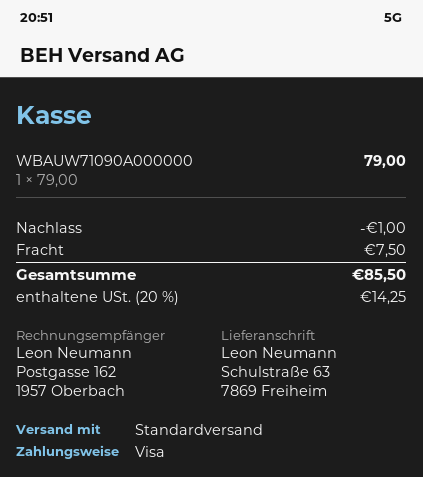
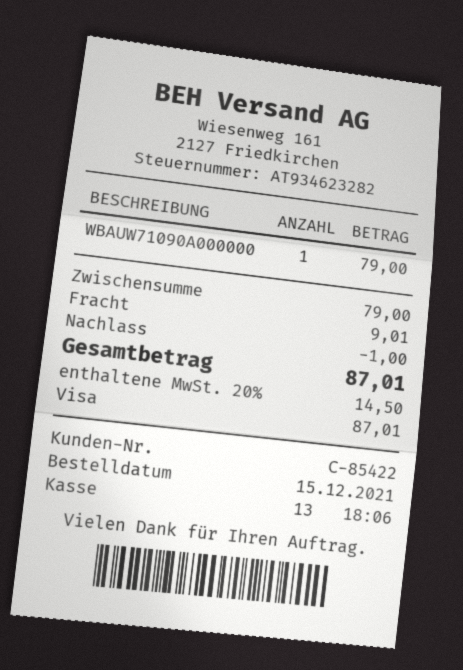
shipping: 7.50 -> 9.01
tax: 20% = 14.25 -> 20% = 14.50
total: 85.50 -> 87.01

